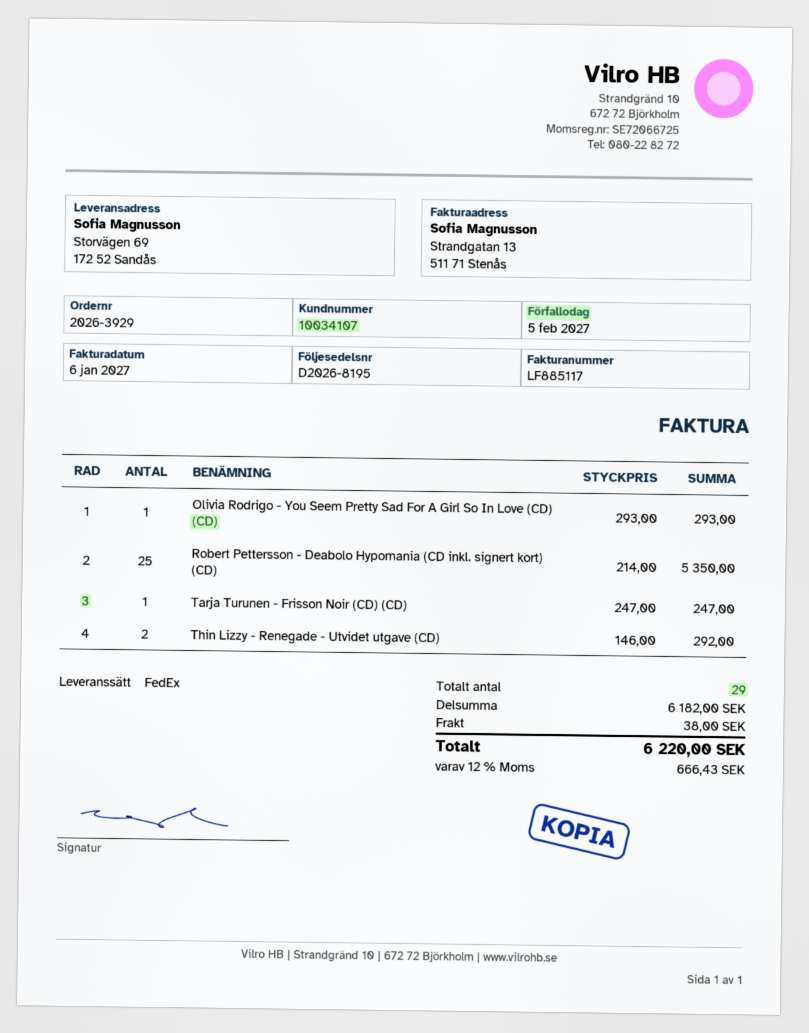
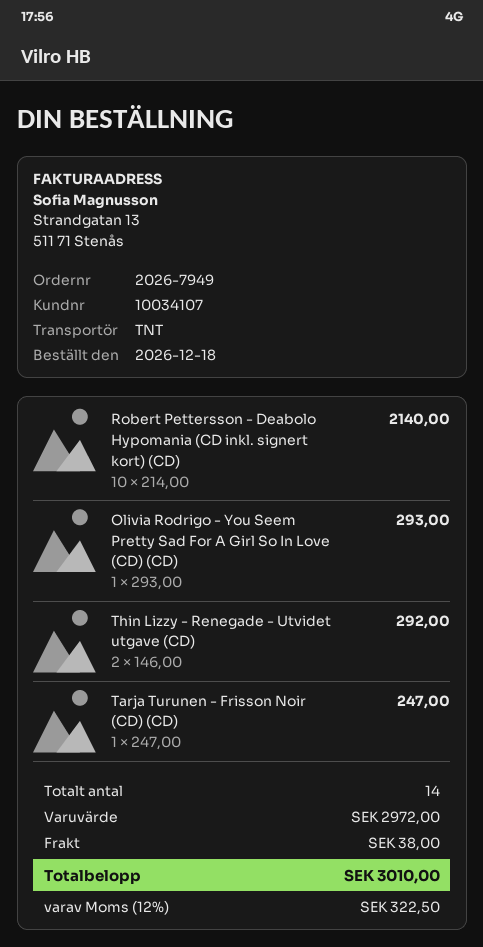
order number: 2026-3929 -> 2026-7949
shipping method: FedEx -> TNT
Robert Pettersson - Deabolo Hypomania (CD inkl. signert kort) (CD): 25 x 214.00 = 5350.00 -> 10 x 214.00 = 2140.00
total quantity: 29 -> 14
subtotal: 6182.00 -> 2972.00
tax: 12% = 666.43 -> 12% = 322.50
total: 6220.00 -> 3010.00

